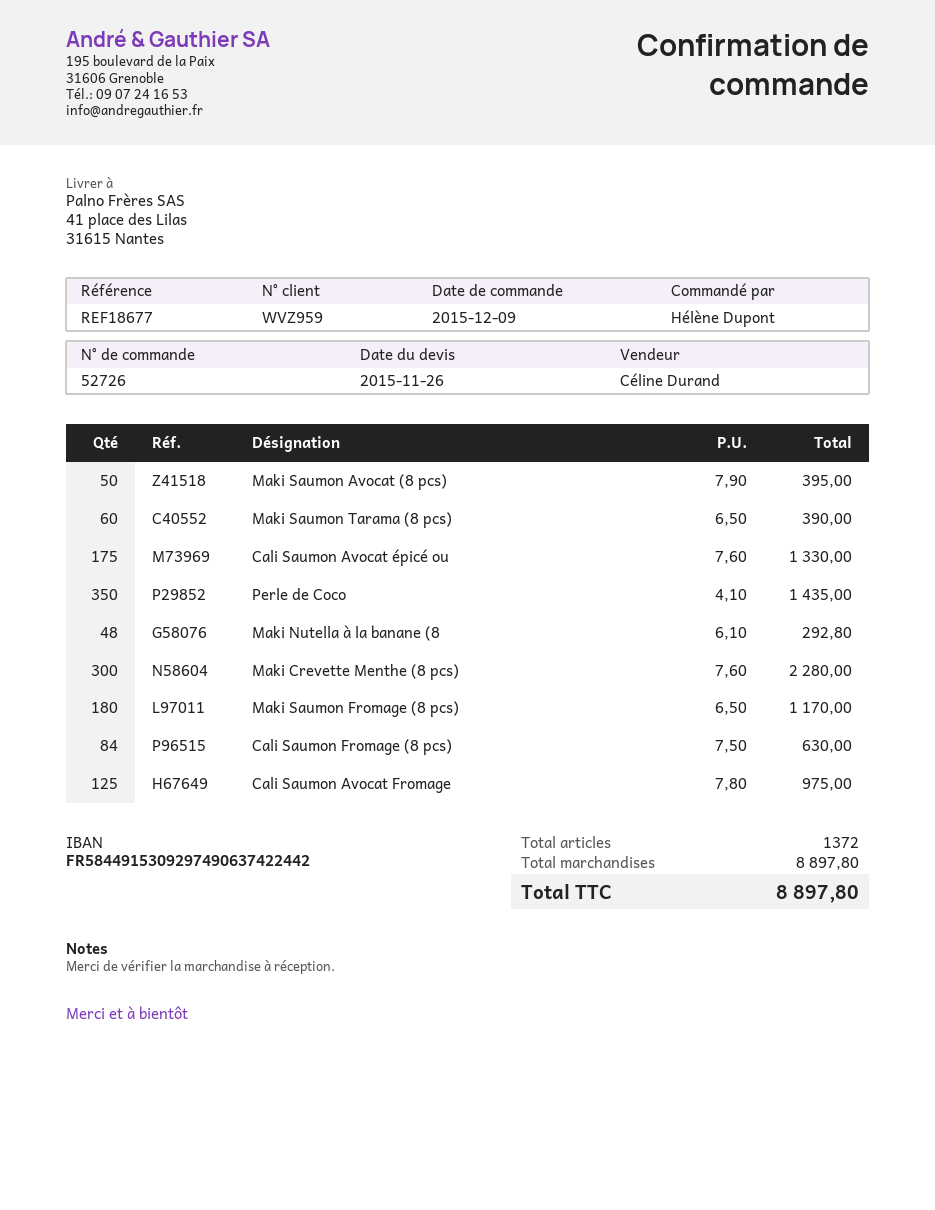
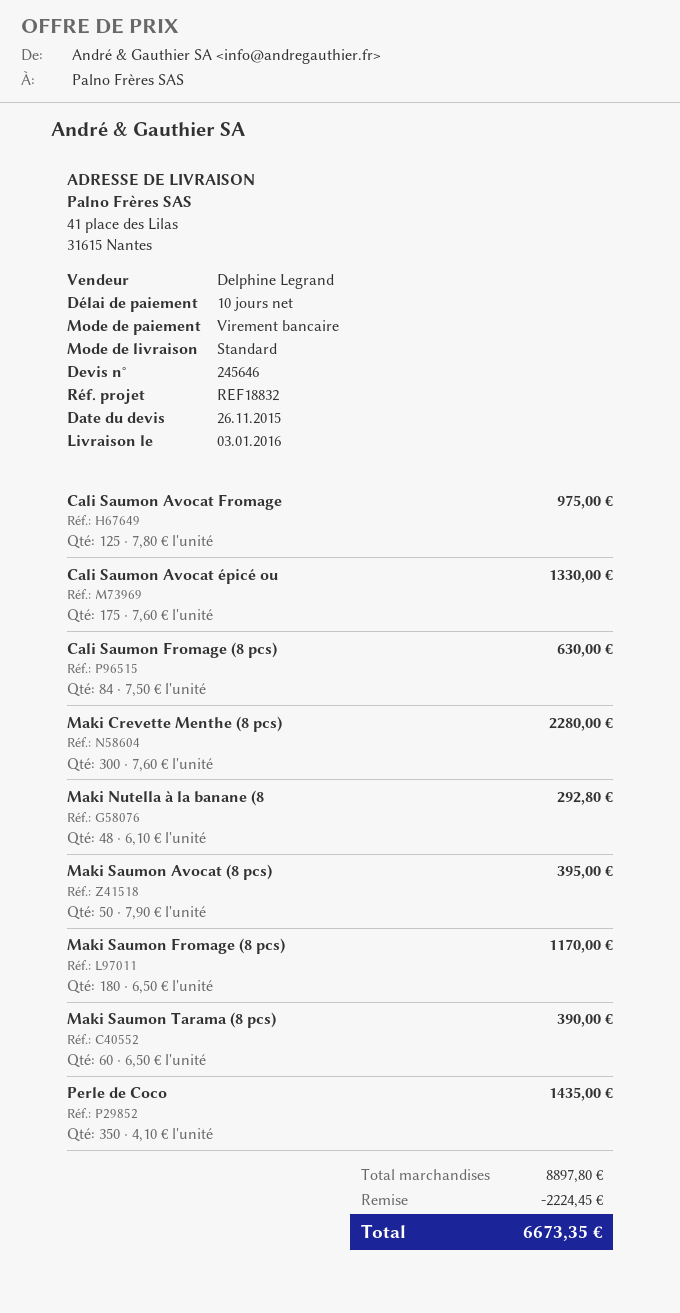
reference: REF18677 -> REF18832
sales rep: Céline Durand -> Delphine Legrand
discount: none -> 2224.45
total: 8897.80 -> 6673.35

